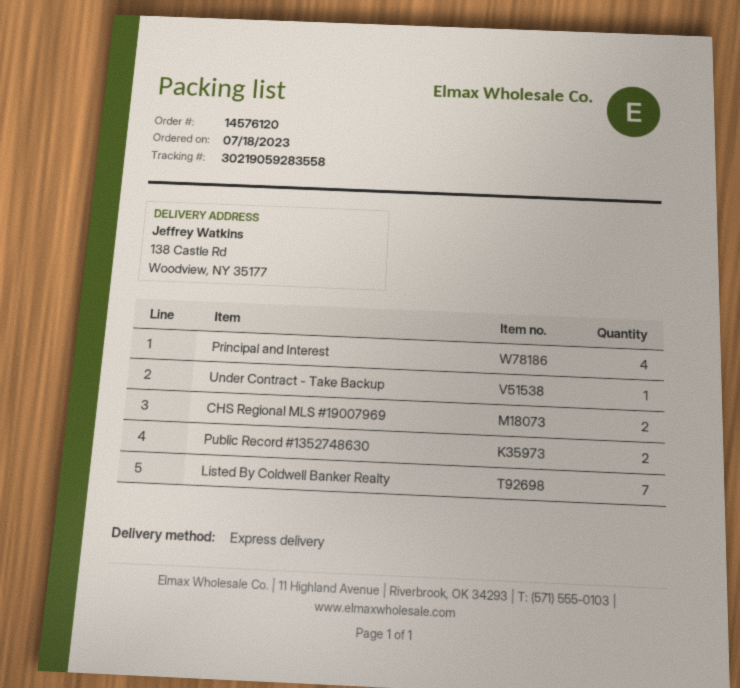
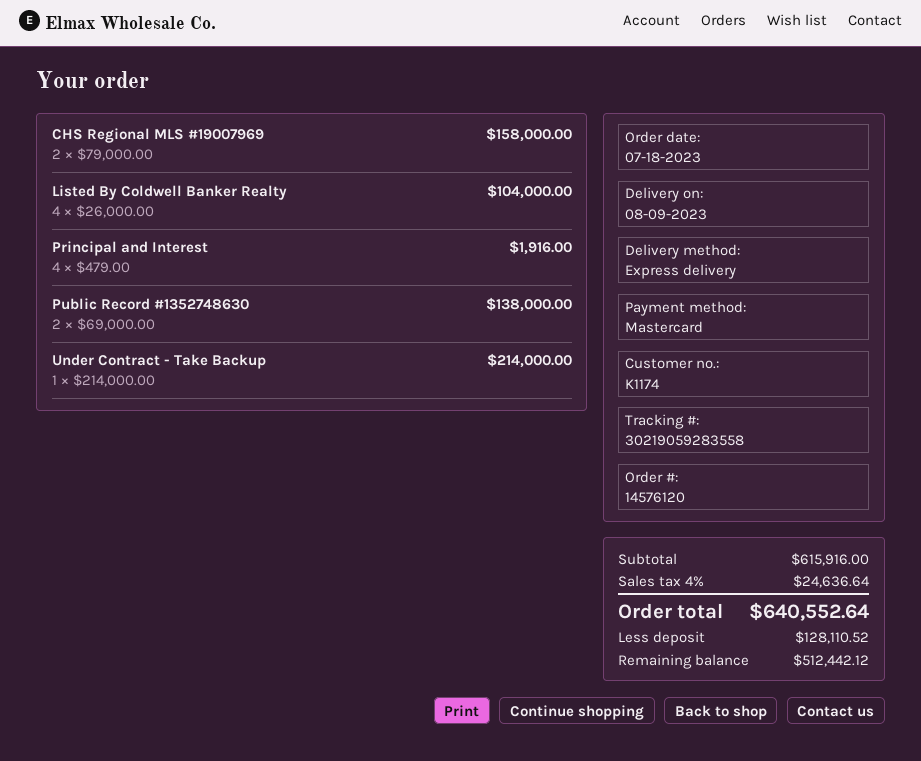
Listed By Coldwell Banker Realty: 7 -> 4

